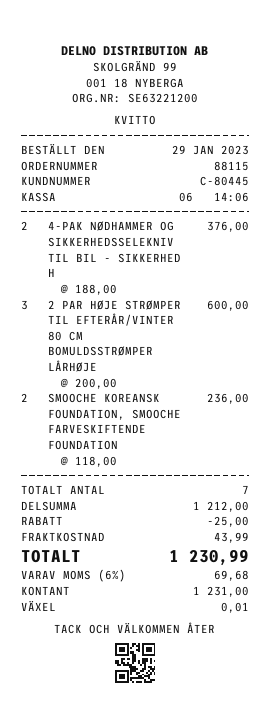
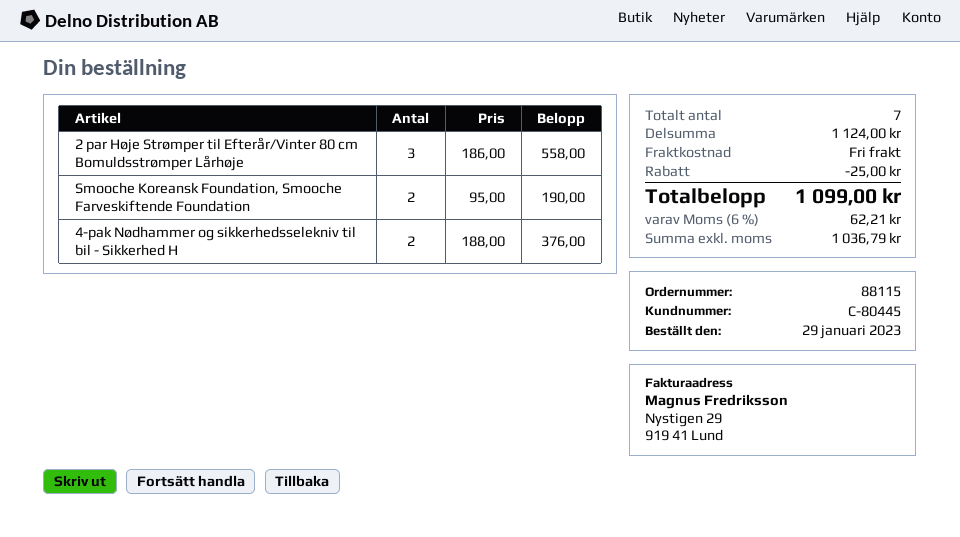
2 PAR HØJE STRØMPER TIL EFTERÅR/VINTER 80 CM BOMULDSSTRØMPER LÅRHØJE: 3 x 200.00 = 600.00 -> 3 x 186.00 = 558.00
SMOOCHE KOREANSK FOUNDATION, SMOOCHE FARVESKIFTENDE FOUNDATION: 2 x 118.00 = 236.00 -> 2 x 95.00 = 190.00
subtotal: 1212.00 -> 1124.00
shipping: 43.99 -> 0.00
tax: 6% = 69.68 -> 6% = 62.21
total: 1230.99 -> 1099.00

